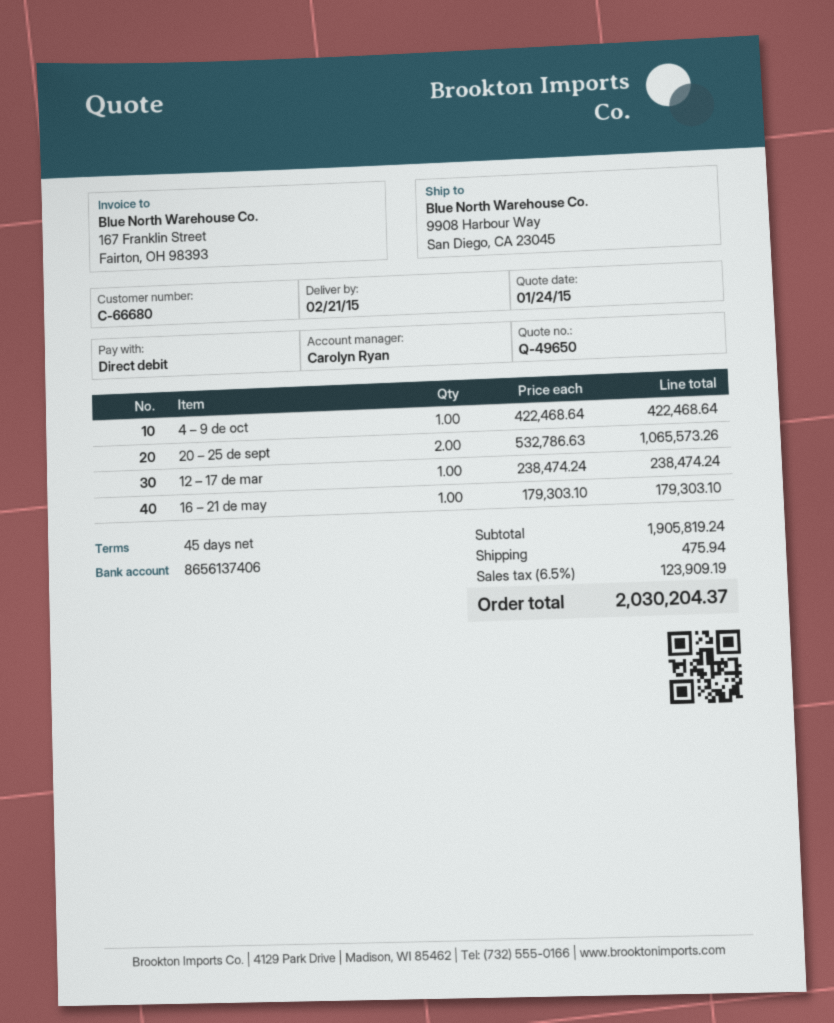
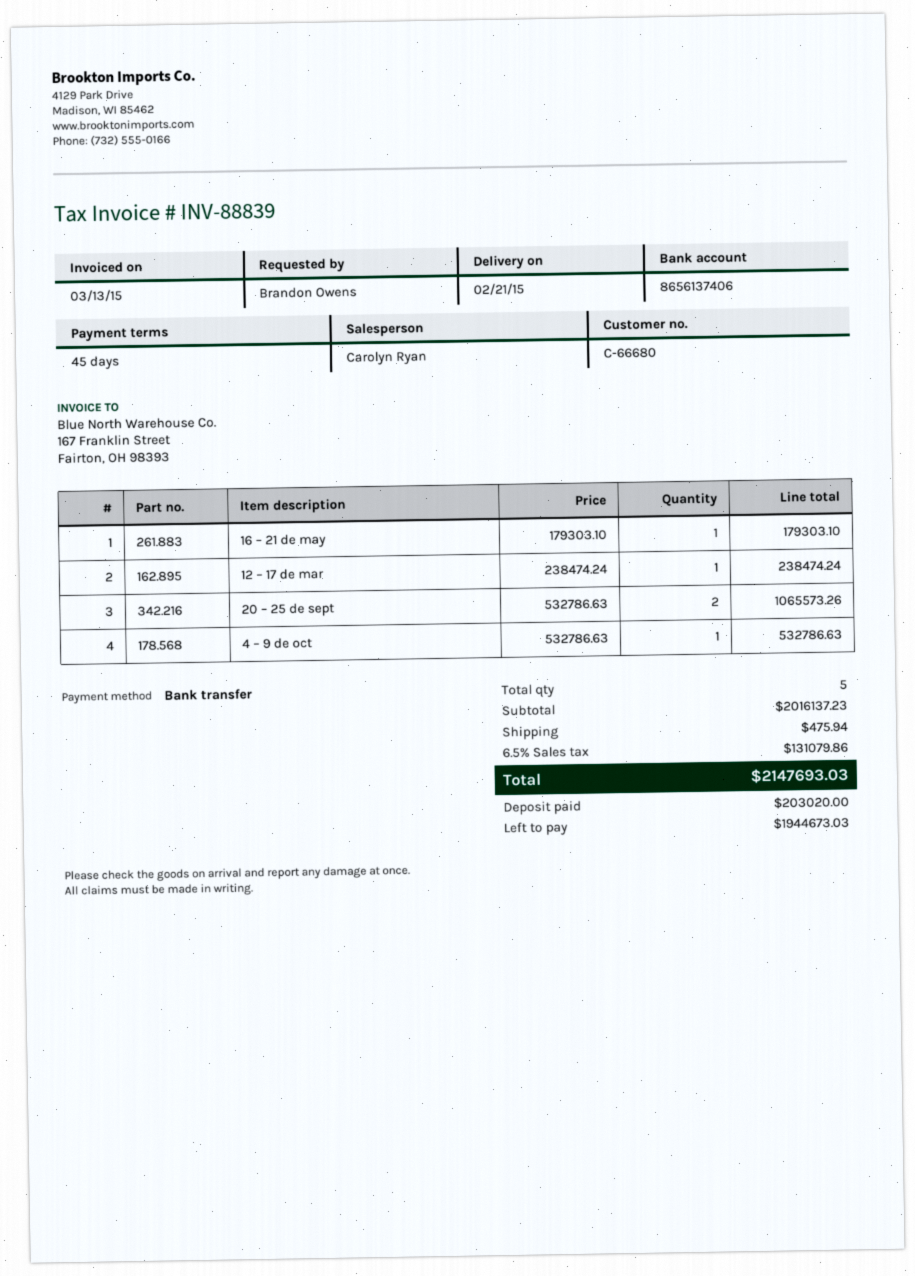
payment method: direct debit -> bank transfer
4 – 9 de oct: 1 x 422468.64 = 422468.64 -> 1 x 532786.63 = 532786.63
subtotal: 1905819.24 -> 2016137.23
tax: 6.5% = 123909.19 -> 6.5% = 131079.86
total: 2030204.37 -> 2147693.03

